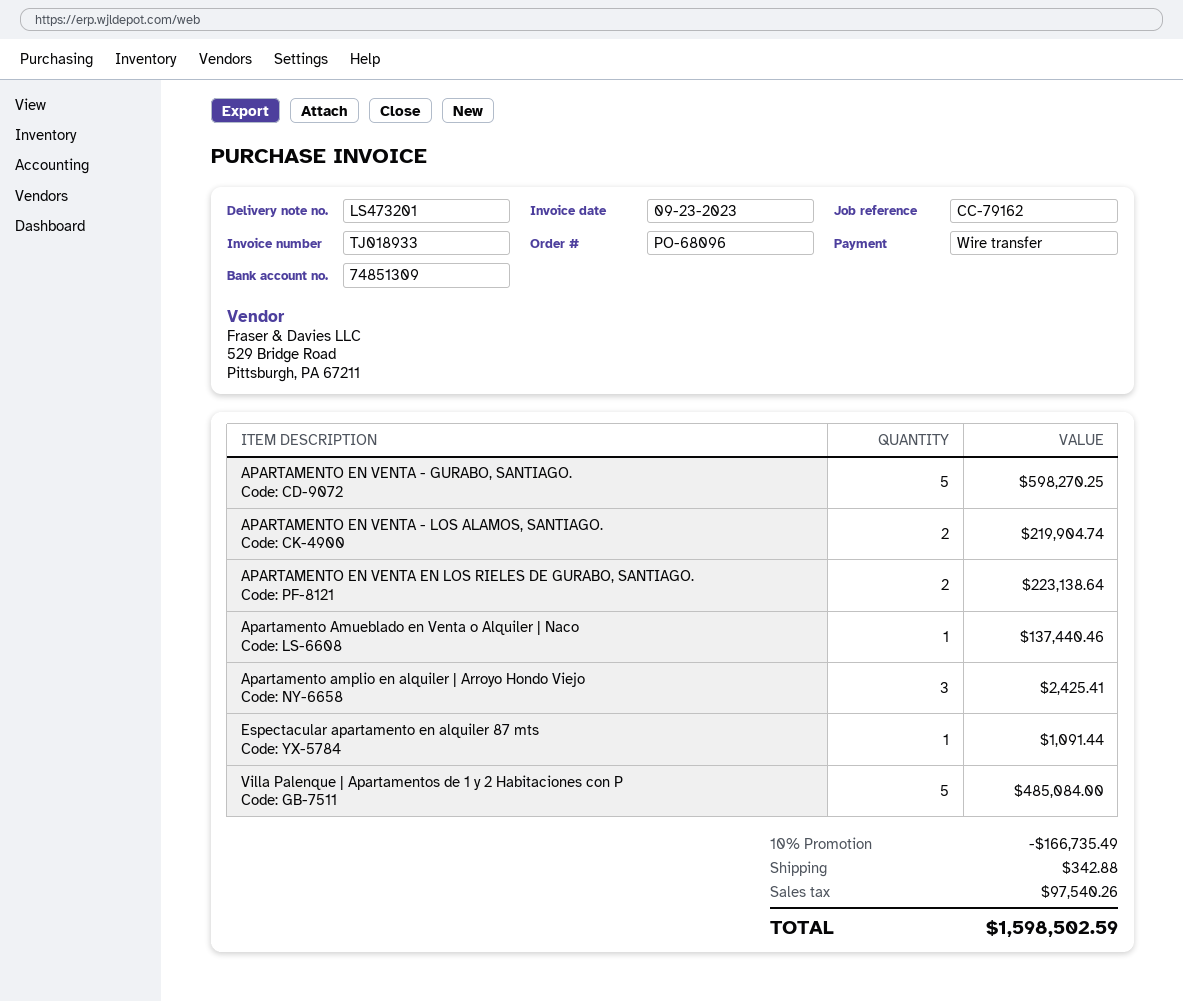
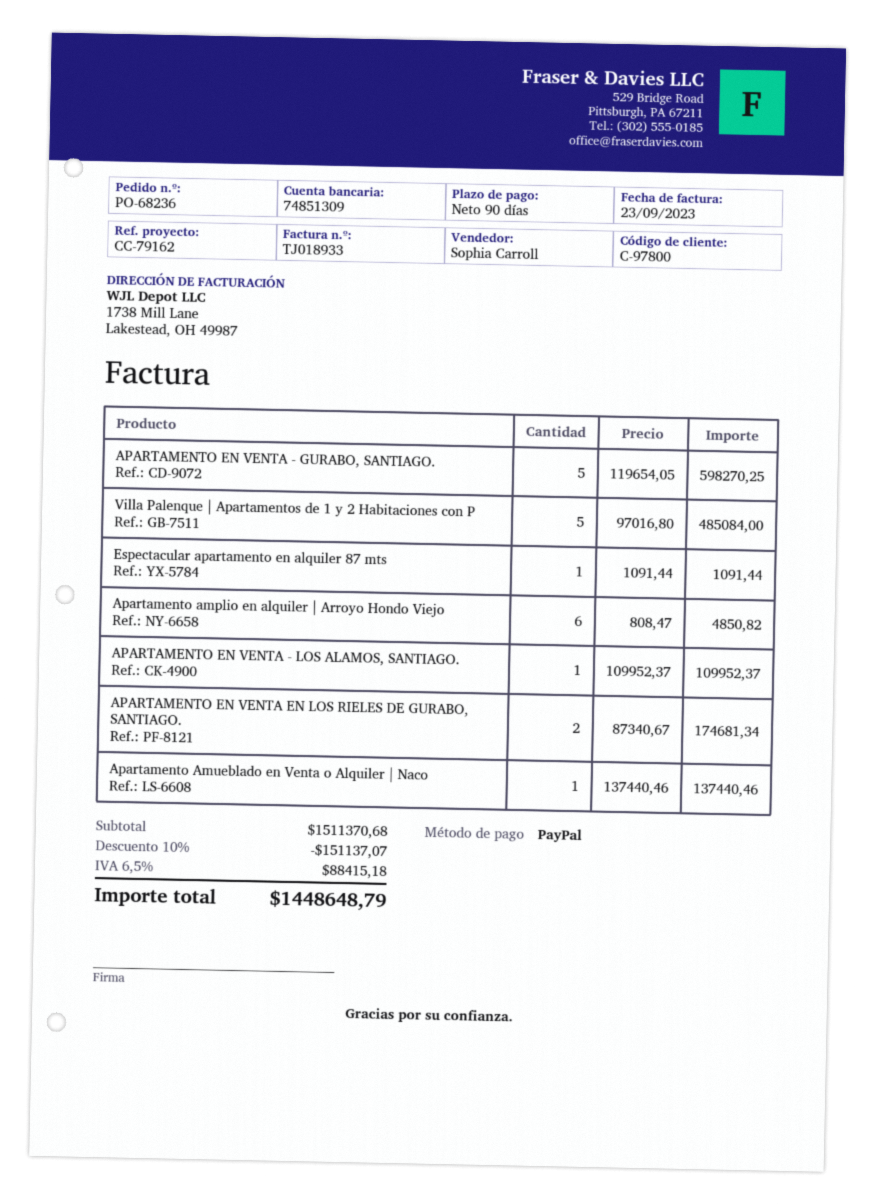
order number: PO-68096 -> PO-68236
payment method: bank transfer -> PayPal
APARTAMENTO EN VENTA - LOS ALAMOS, SANTIAGO.: 2 for 219904.74 -> 1 for 109952.37
APARTAMENTO EN VENTA EN LOS RIELES DE GURABO, SANTIAGO.: 2 for 223138.64 -> 2 for 174681.34
Apartamento amplio en alquiler | Arroyo Hondo Viejo: 3 for 2425.41 -> 6 for 4850.82
discount: 10% = 166735.49 -> 10% = 151137.07
shipping: 342.88 -> none
tax: 97540.26 -> 88415.18
total: 1598502.59 -> 1448648.79

